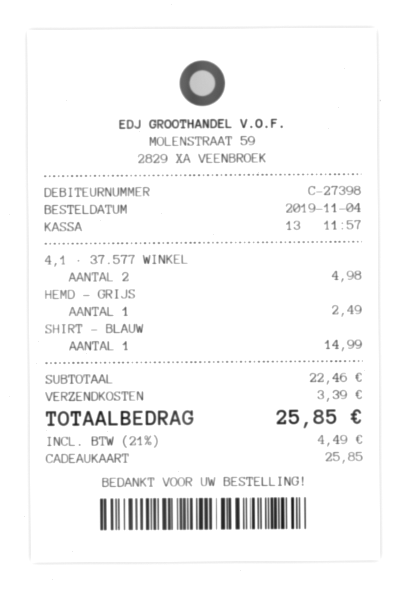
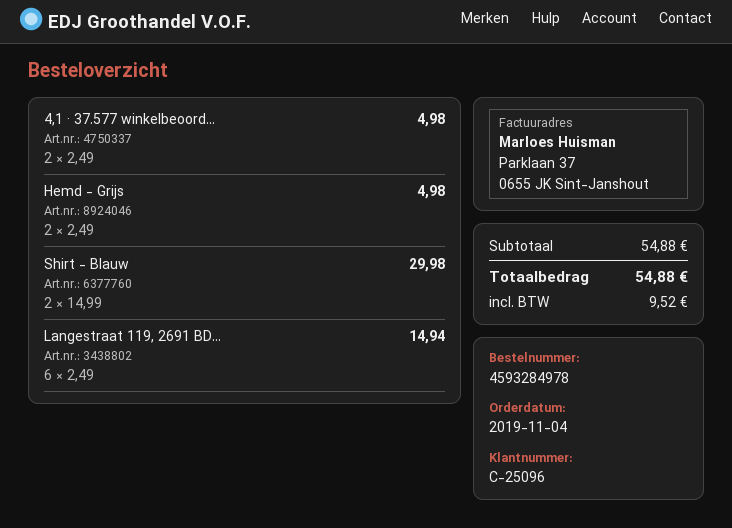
customer number: C-27398 -> C-25096
HEMD - GRIJS: 1 for 2.49 -> 2 for 4.98
SHIRT - BLAUW: 1 for 14.99 -> 2 for 29.98
Langestraat 119, 2691 BD...: none -> 6 for 14.94
subtotal: 22.46 -> 54.88
shipping: 3.39 -> none
tax: 4.49 -> 9.52
total: 25.85 -> 54.88

